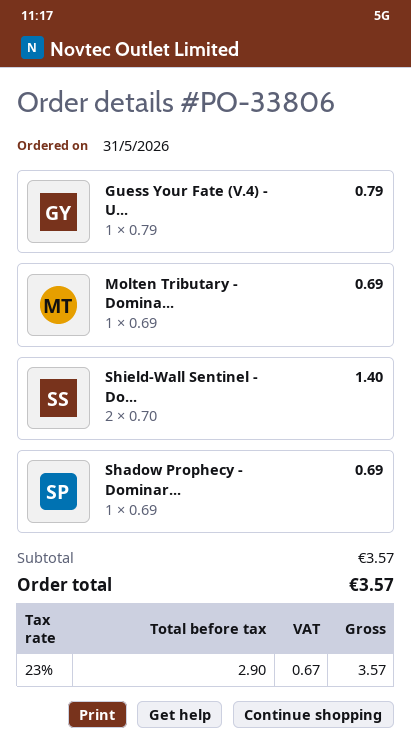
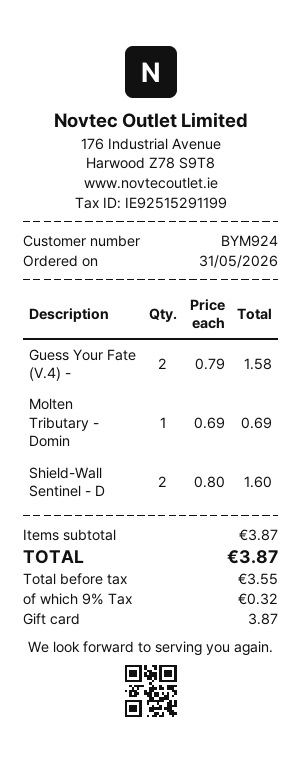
Guess Your Fate (V.4) - U...: 1 x 0.79 = 0.79 -> 2 x 0.79 = 1.58
Shield-Wall Sentinel - Do...: 2 x 0.70 = 1.40 -> 2 x 0.80 = 1.60
Shadow Prophecy - Dominar...: 1 x 0.69 = 0.69 -> none
subtotal: 3.57 -> 3.87
net: 2.90 -> 3.55
tax: 23% = 0.67 -> 9% = 0.32
total: 3.57 -> 3.87

